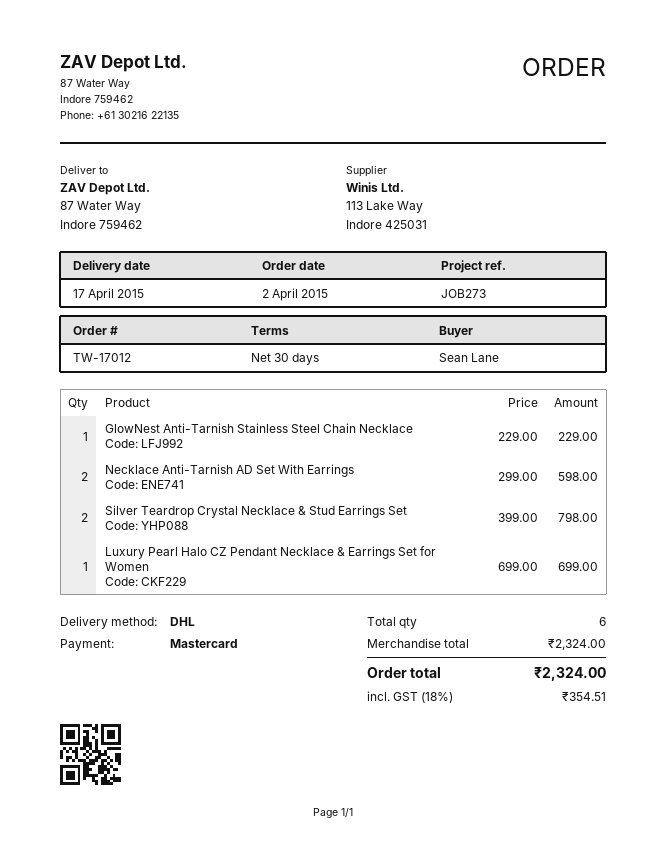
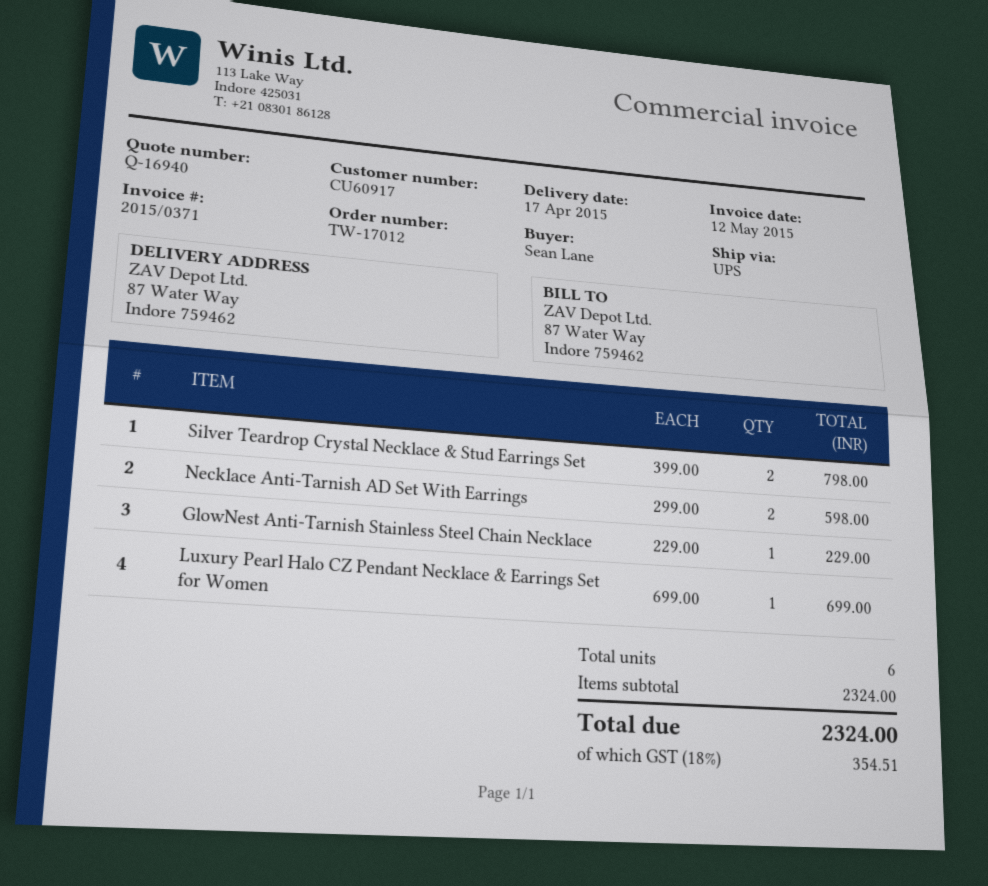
shipping method: DHL -> UPS

